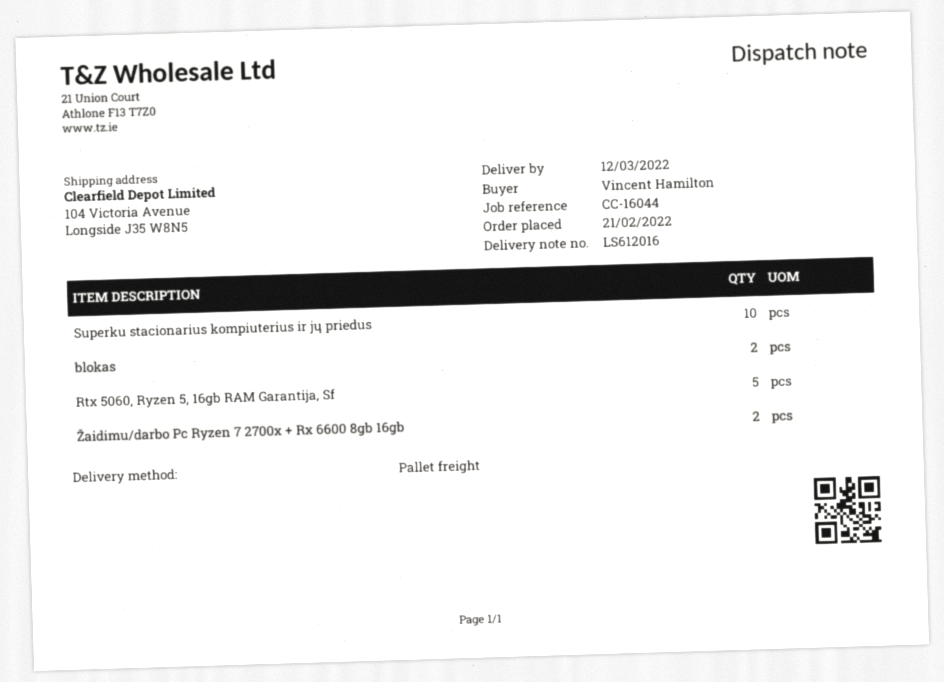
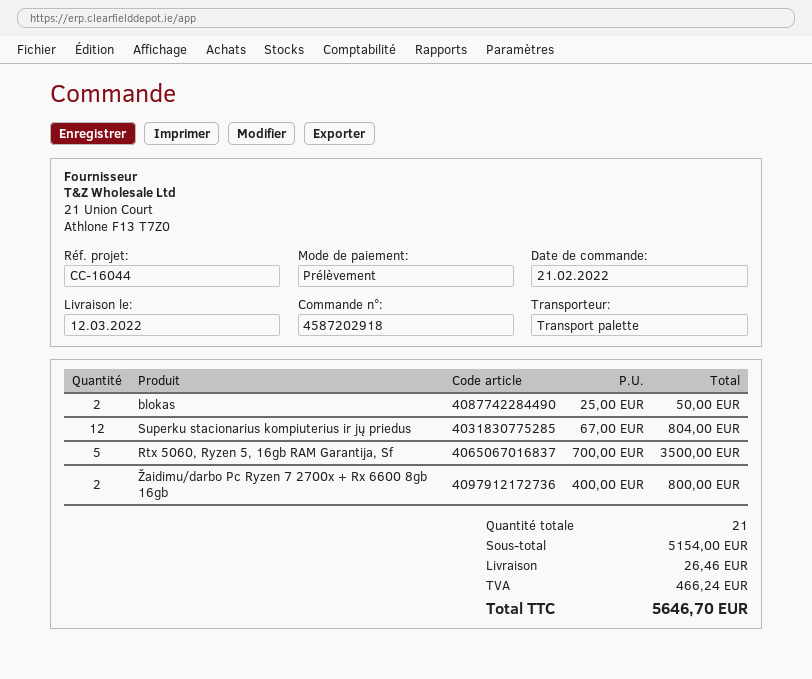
Superku stacionarius kompiuterius ir jų priedus: 10 -> 12

